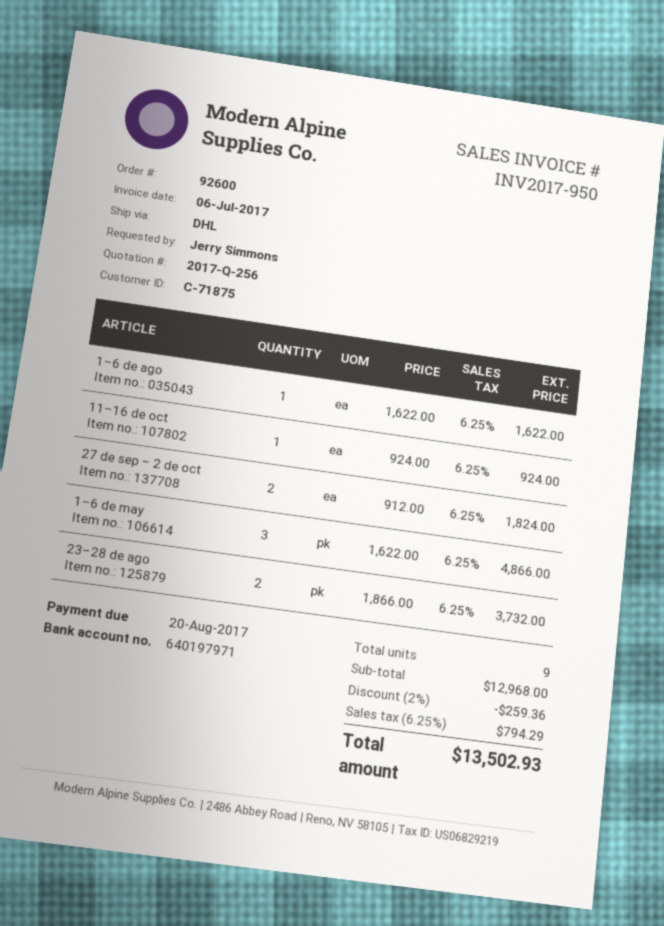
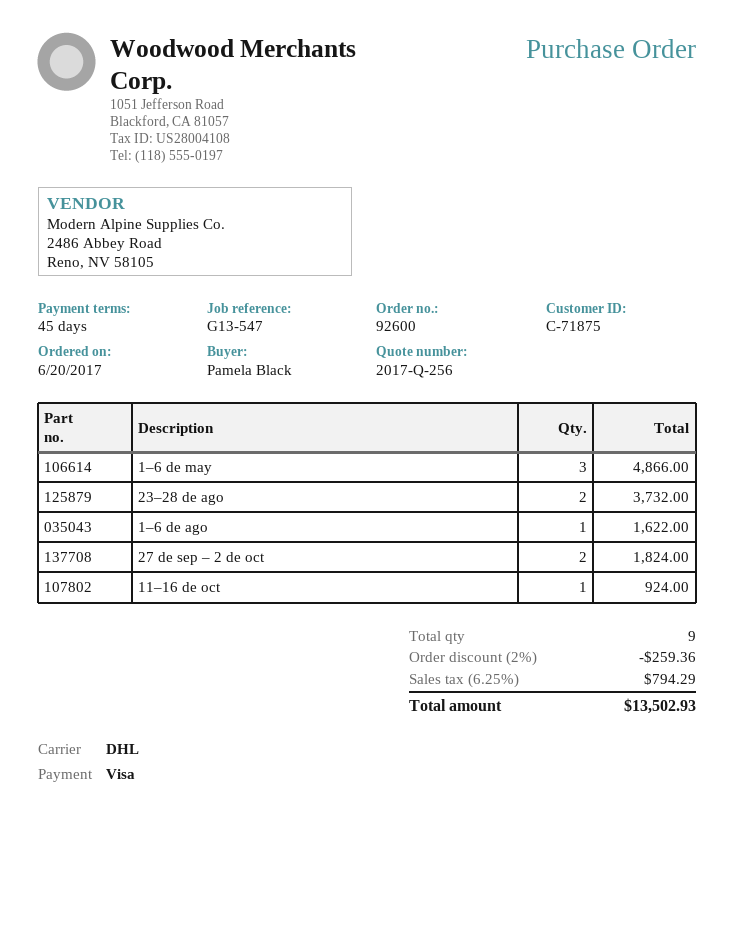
ordered by: Jerry Simmons -> Pamela Black

